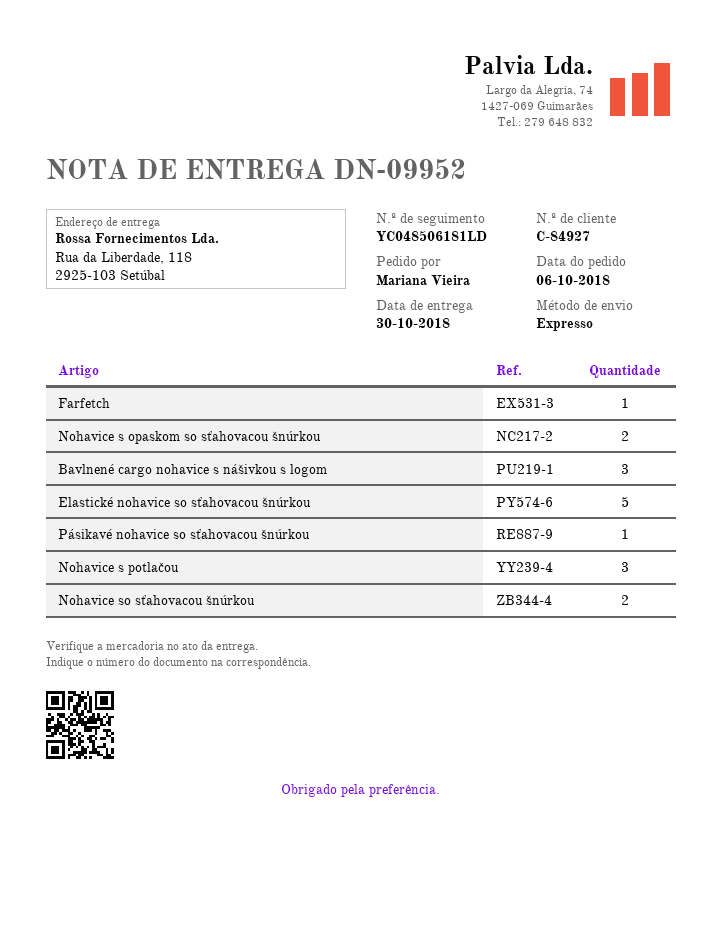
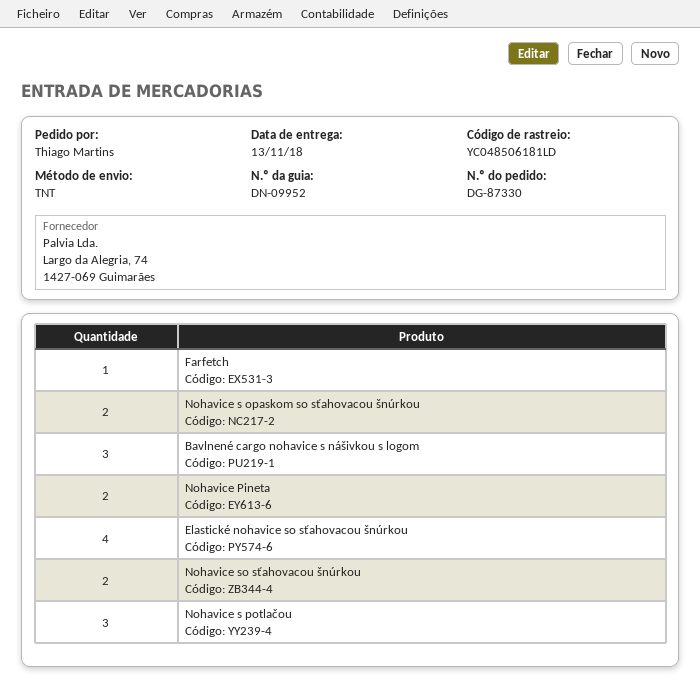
delivery date: 2018-10-30 -> 2018-11-13
ordered by: Mariana Vieira -> Thiago Martins
shipping method: express -> TNT
Elastické nohavice so sťahovacou šnúrkou: 5 -> 4
Pásikavé nohavice so sťahovacou šnúrkou: 1 -> none
Nohavice Pineta: none -> 2

